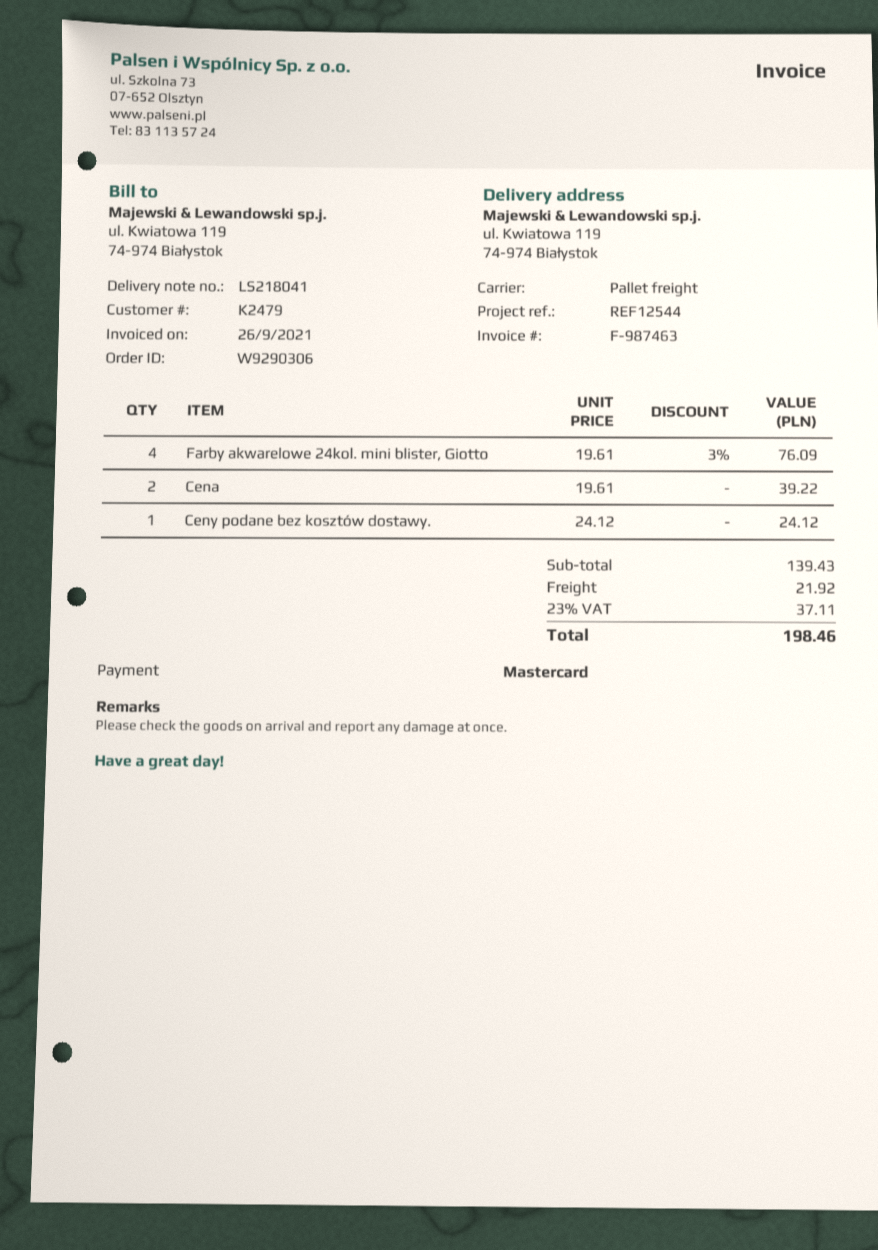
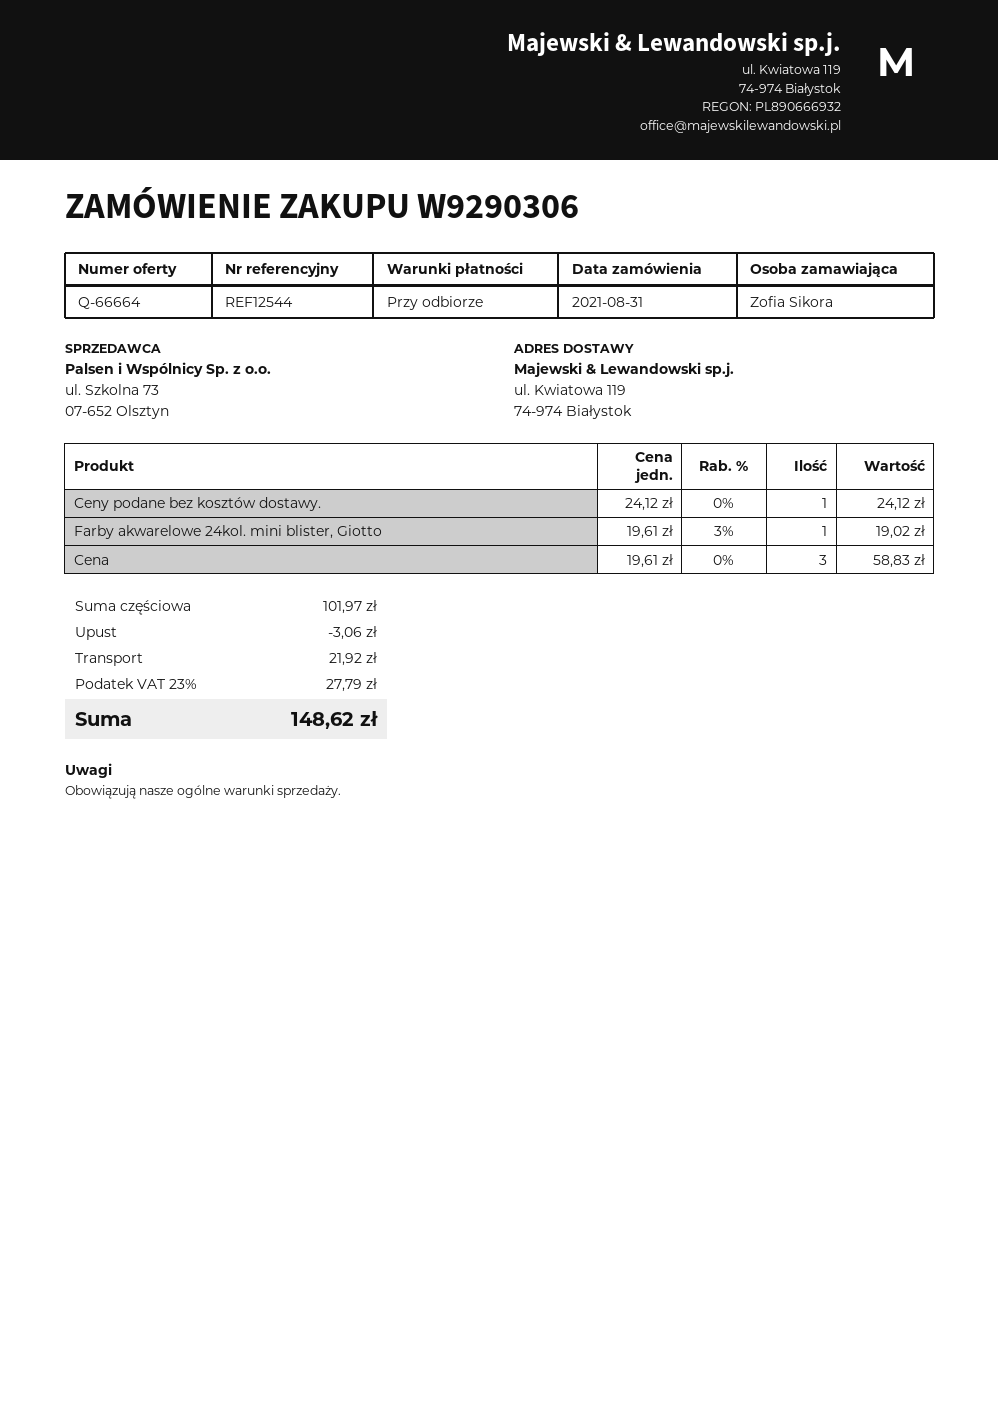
Farby akwarelowe 24kol. mini blister, Giotto: 4 x 19.61 - 3% = 76.09 -> 1 x 19.61 - 3% = 19.02
Cena: 2 x 19.61 = 39.22 -> 3 x 19.61 = 58.83
subtotal: 139.43 -> 101.97
discount: none -> 3.06
tax: 23% = 37.11 -> 23% = 27.79
total: 198.46 -> 148.62

